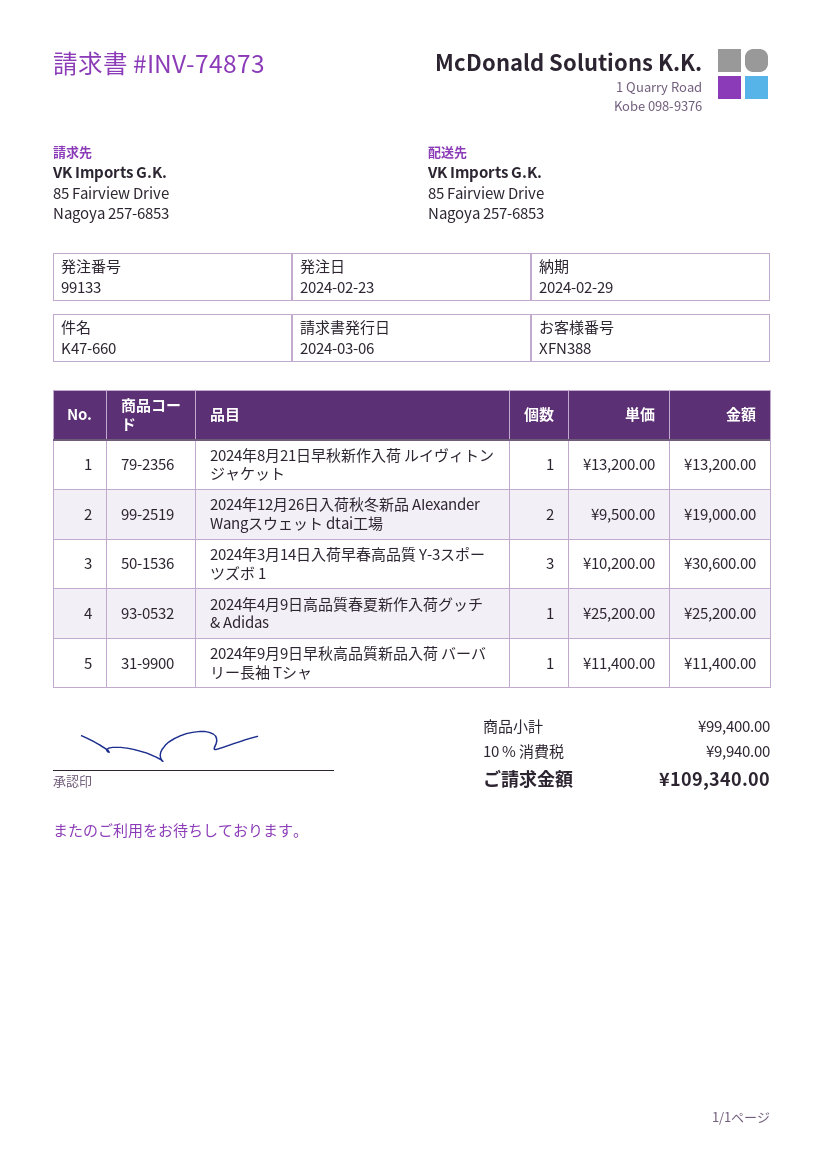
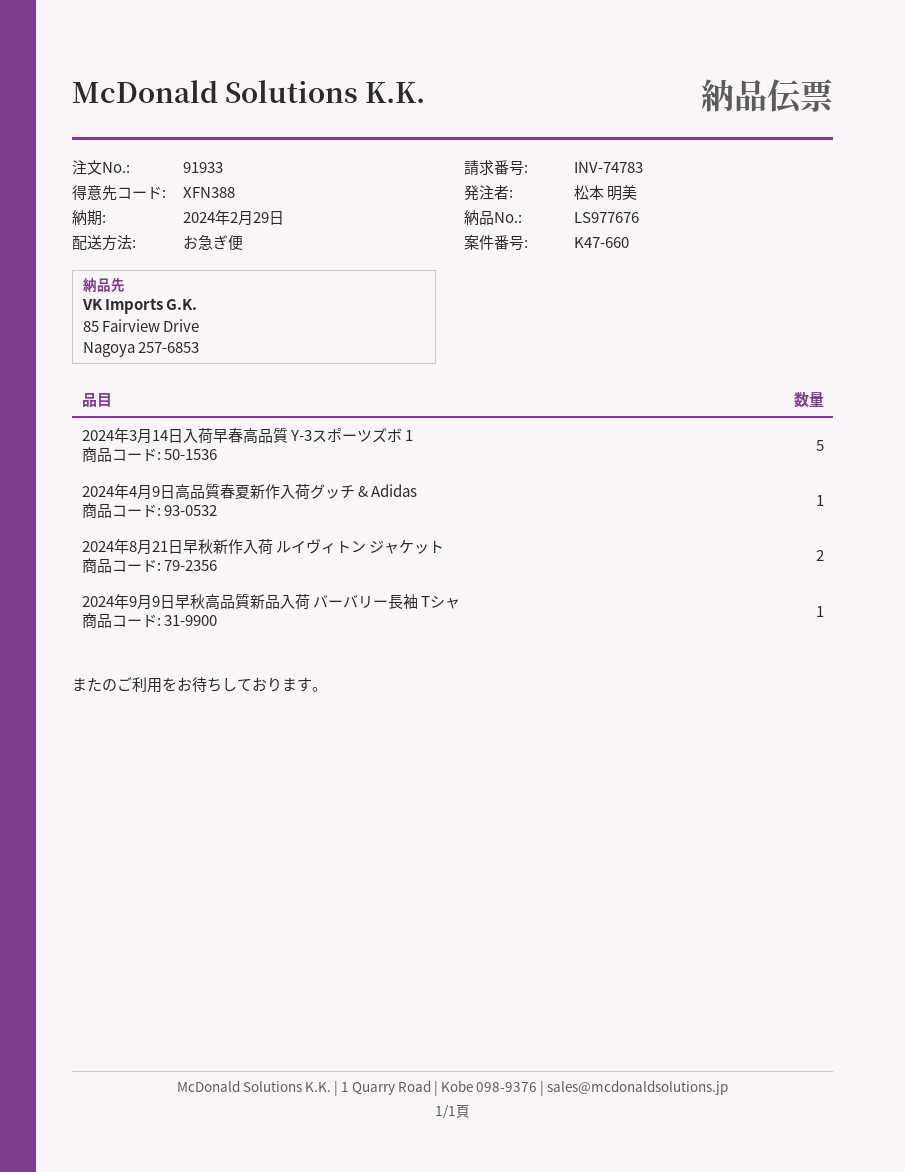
order number: 99133 -> 91933
invoice number: INV-74873 -> INV-74783
2024年8月21日早秋新作入荷 ルイヴィトン ジャケット: 1 -> 2
2024年12月26日入荷秋冬新品 AIexander Wangスウェット dtai工場: 2 -> none
2024年3月14日入荷早春高品質 Y-3スポーツズボ 1: 3 -> 5

